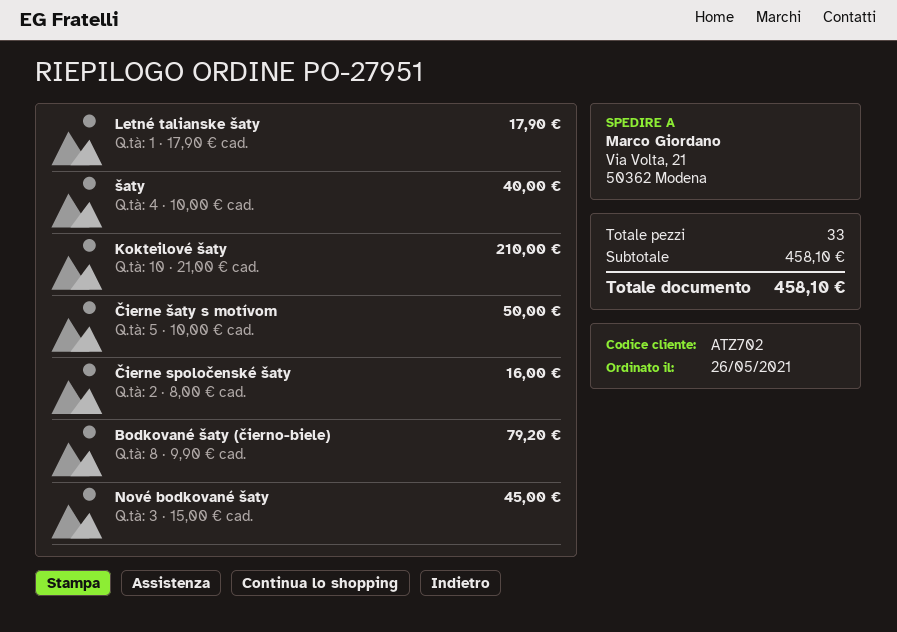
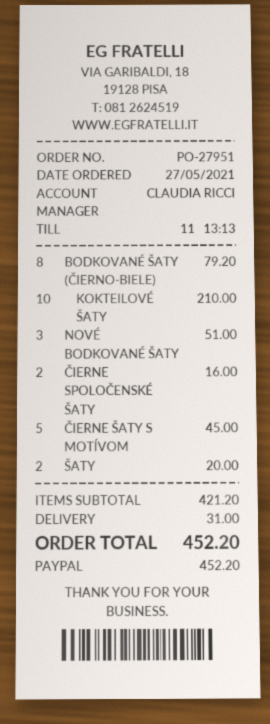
order date: 2021-05-26 -> 2021-05-27
Letné talianske šaty: 1 for 17.90 -> none
šaty: 4 for 40.00 -> 2 for 20.00
Čierne šaty s motívom: 5 for 50.00 -> 5 for 45.00
Nové bodkované šaty: 3 for 45.00 -> 3 for 51.00
subtotal: 458.10 -> 421.20
shipping: none -> 31.00
total: 458.10 -> 452.20

